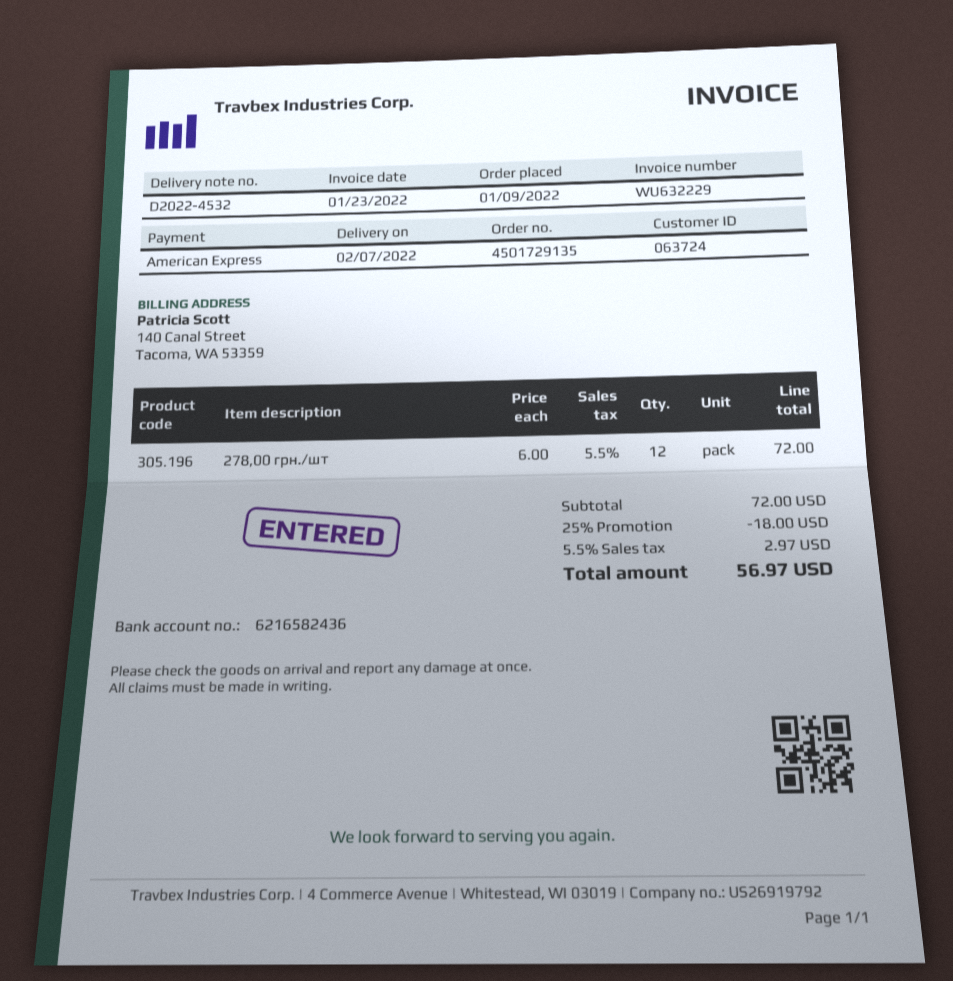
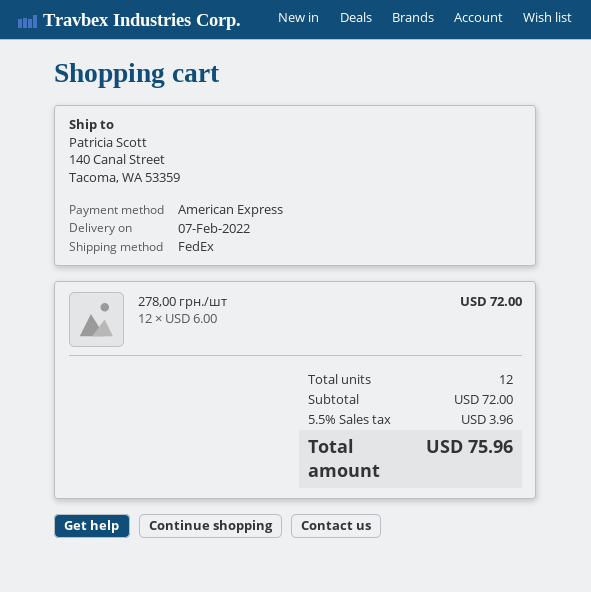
discount: 25% = 18.00 -> none
tax: 5.5% = 2.97 -> 5.5% = 3.96
total: 56.97 -> 75.96

